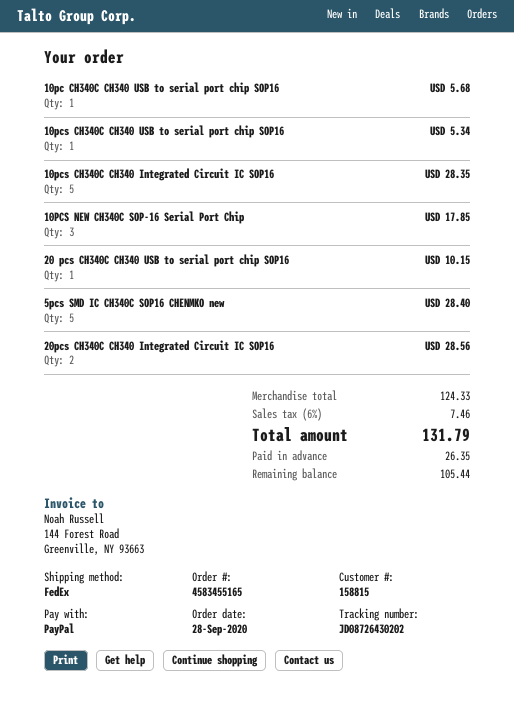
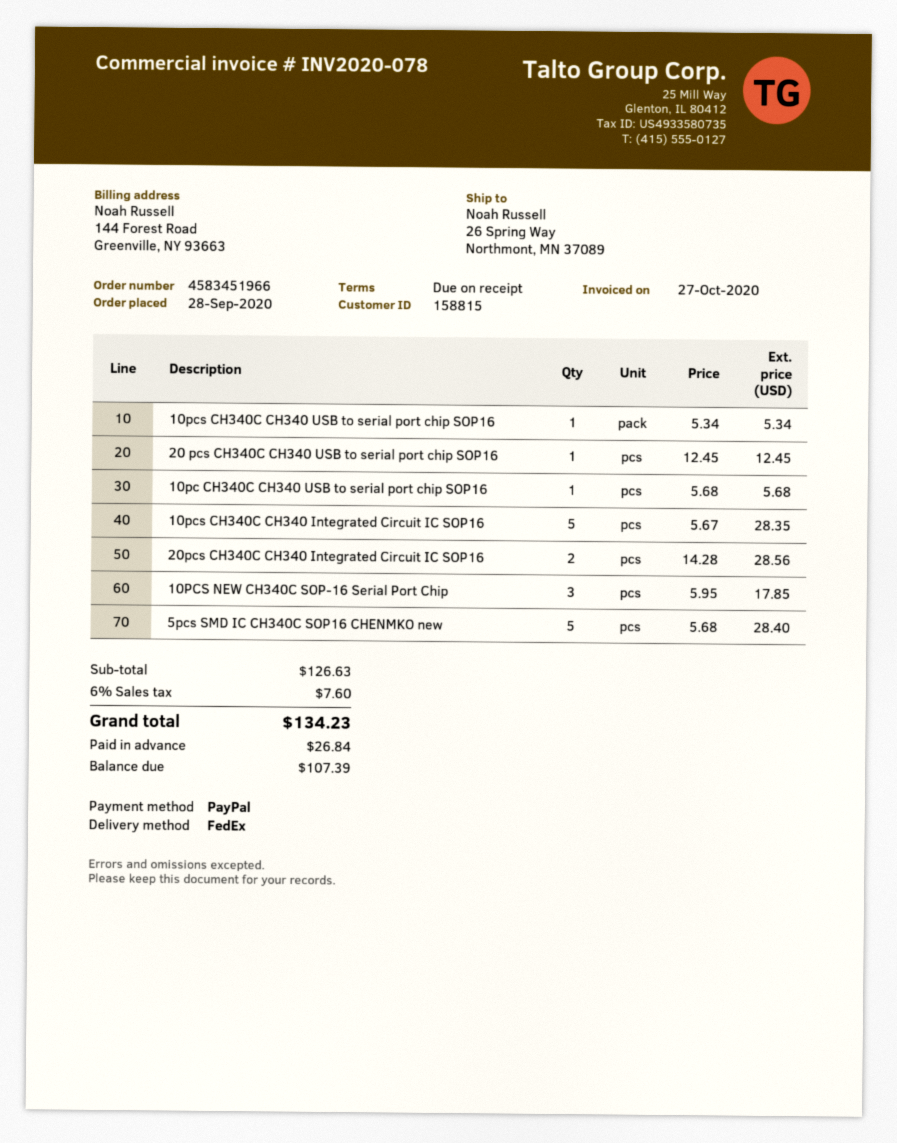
order number: 4583455165 -> 4583451966
20 pcs CH340C CH340 USB to serial port chip SOP16: 1 for 10.15 -> 1 for 12.45
subtotal: 124.33 -> 126.63
tax: 6% = 7.46 -> 6% = 7.60
total: 131.79 -> 134.23
deposit: 26.35 -> 26.84
balance: 105.44 -> 107.39

